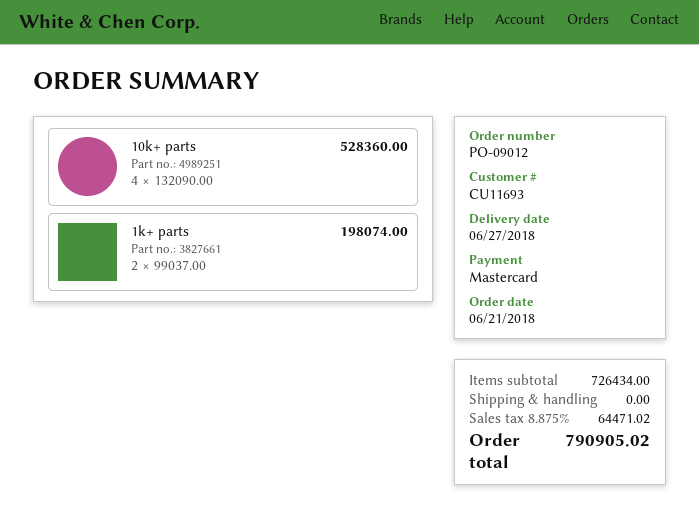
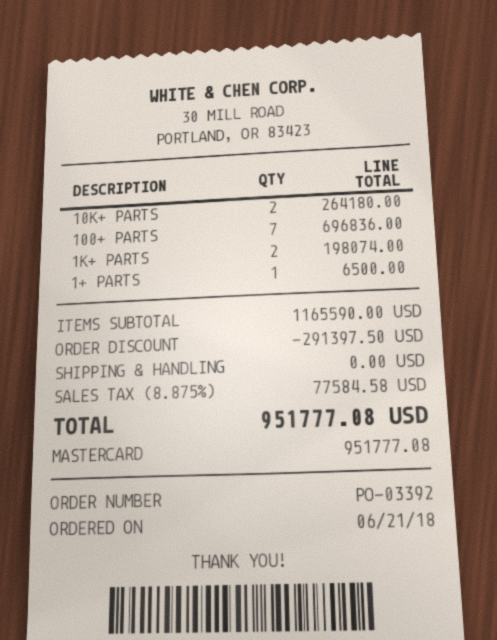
order number: PO-09012 -> PO-03392
10k+ parts: 4 for 528360.00 -> 2 for 264180.00
100+ PARTS: none -> 7 for 696836.00
1+ PARTS: none -> 1 for 6500.00
subtotal: 726434.00 -> 1165590.00
discount: none -> 291397.50
tax: 8.875% = 64471.02 -> 8.875% = 77584.58
total: 790905.02 -> 951777.08

